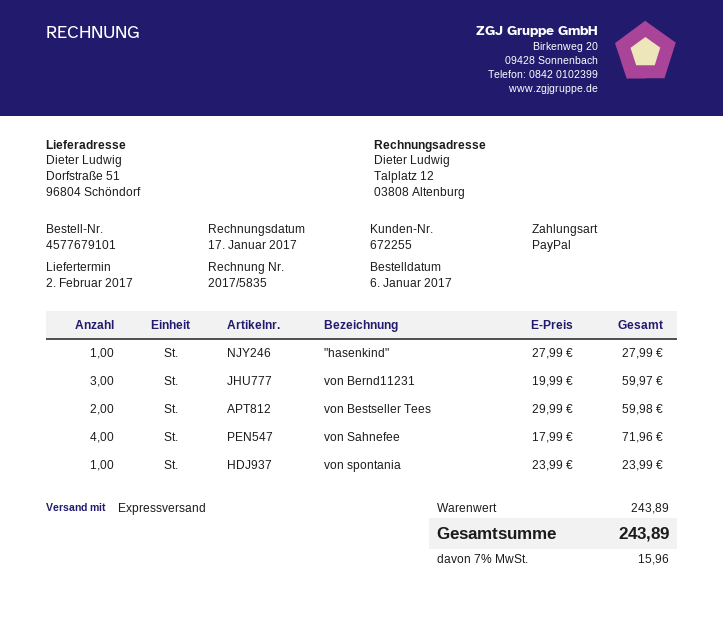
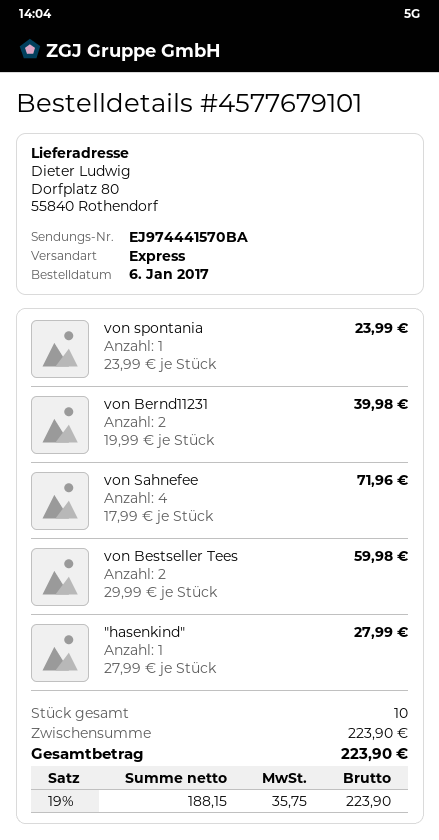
ship to: Dorfstraße 51, 96804 Schöndorf -> Dorfplatz 80, 55840 Rothendorf
von Bernd11231: 3 x 19.99 = 59.97 -> 2 x 19.99 = 39.98
subtotal: 243.89 -> 223.90
tax: 7% = 15.96 -> 19% = 35.75
total: 243.89 -> 223.90

